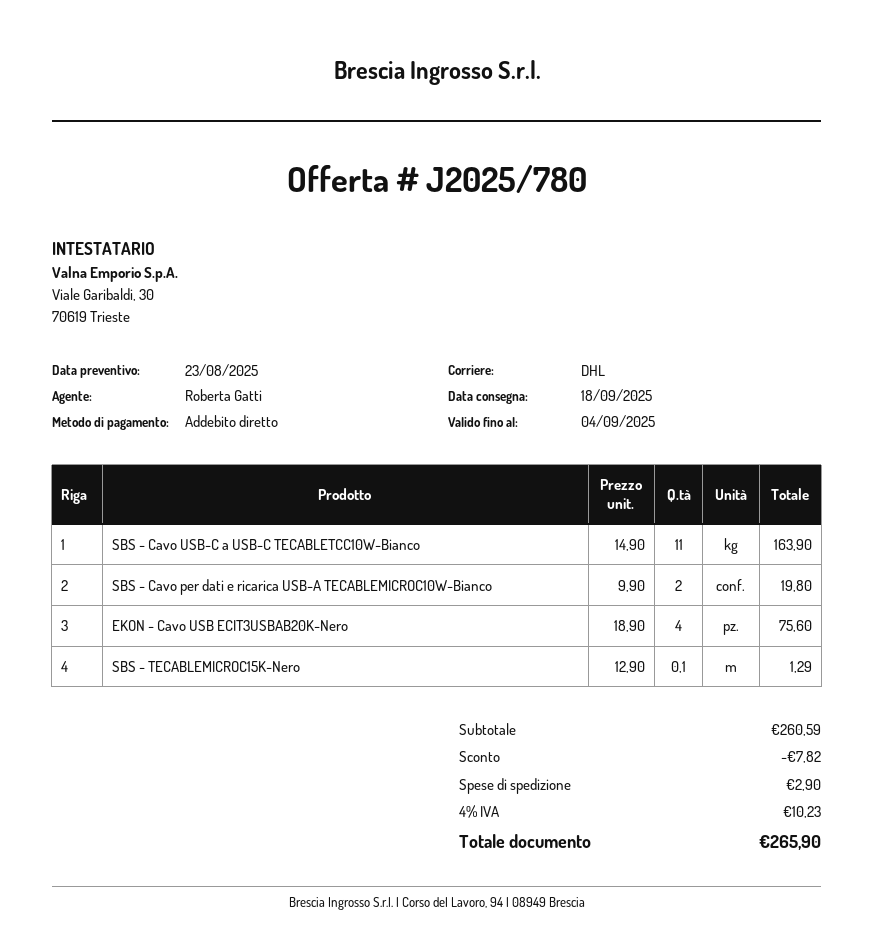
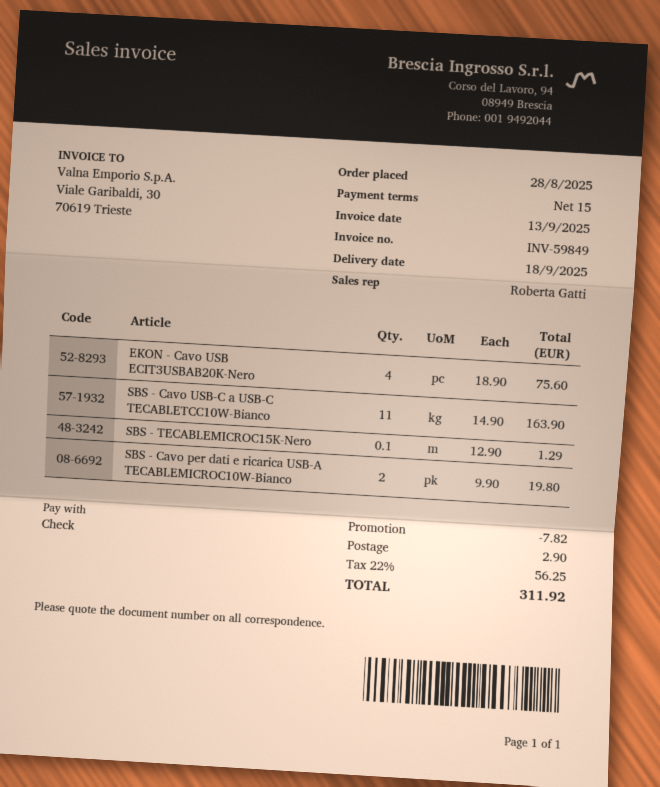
payment method: direct debit -> cheque
tax: 4% = 10.23 -> 22% = 56.25
total: 265.90 -> 311.92

